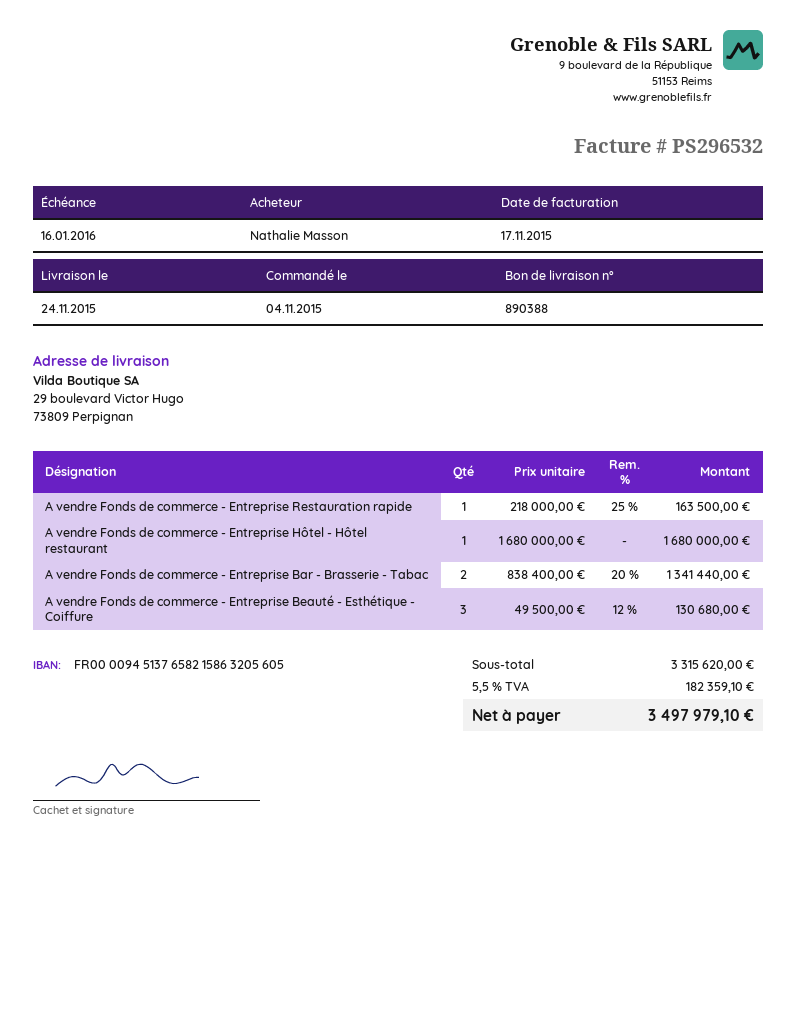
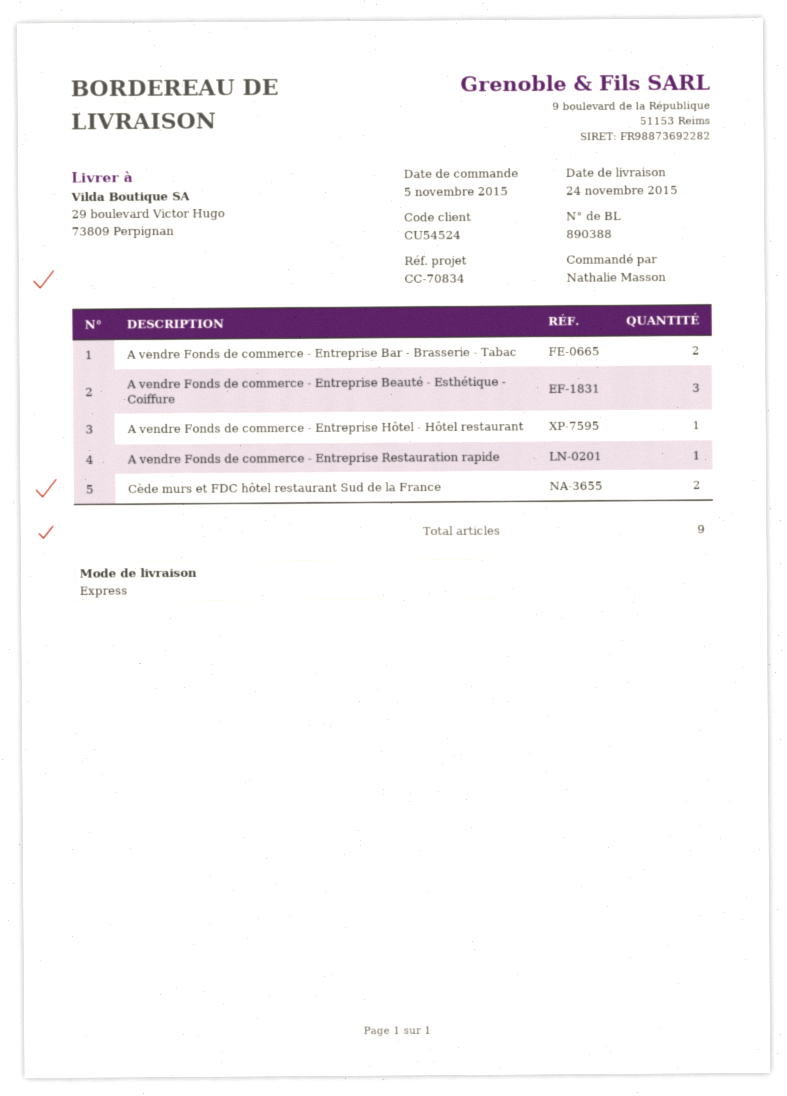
order date: 2015-11-04 -> 2015-11-05
Cède murs et FDC hôtel restaurant Sud de la France: none -> 2

